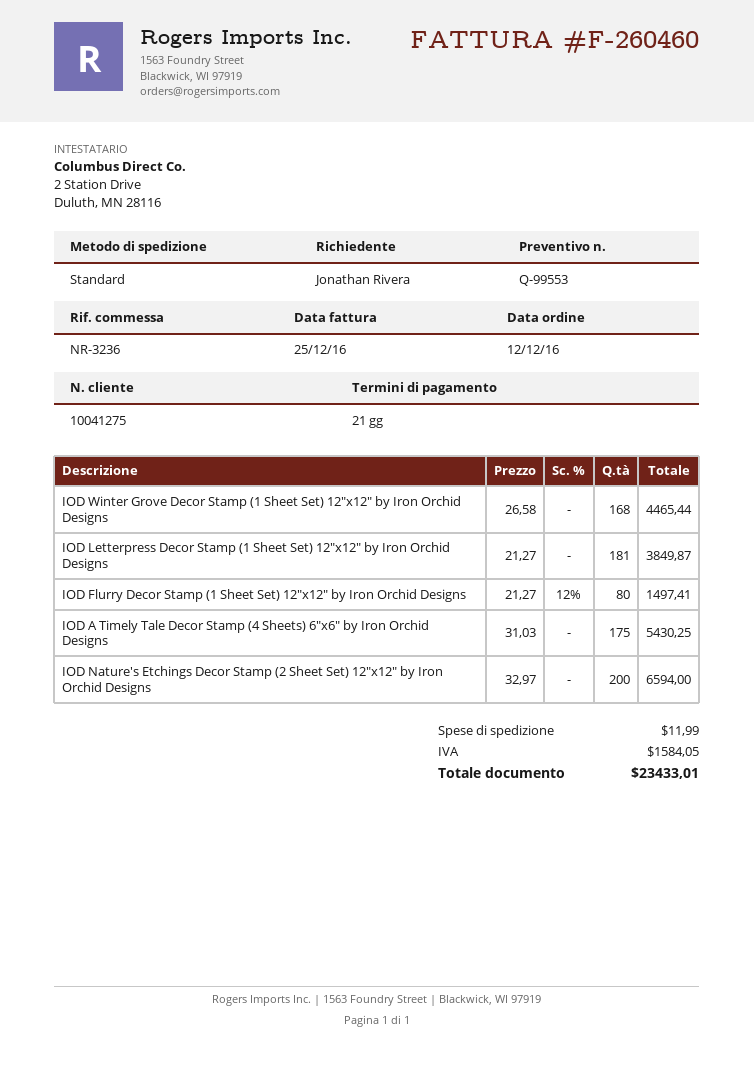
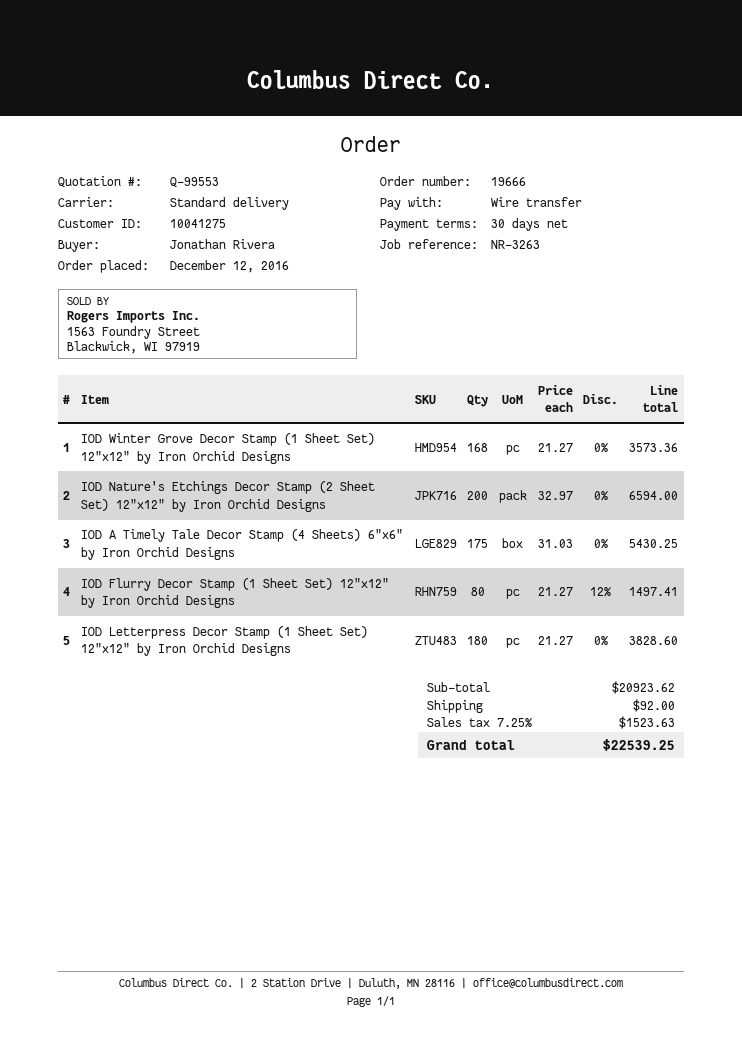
payment terms: 21 days -> 30 days
reference: NR-3236 -> NR-3263
IOD Winter Grove Decor Stamp (1 Sheet Set) 12"x12" by Iron Orchid Designs: 168 x 26.58 = 4465.44 -> 168 x 21.27 = 3573.36
IOD Letterpress Decor Stamp (1 Sheet Set) 12"x12" by Iron Orchid Designs: 181 x 21.27 = 3849.87 -> 180 x 21.27 = 3828.60
shipping: 11.99 -> 92.00
tax: 1584.05 -> 1523.63
total: 23433.01 -> 22539.25

